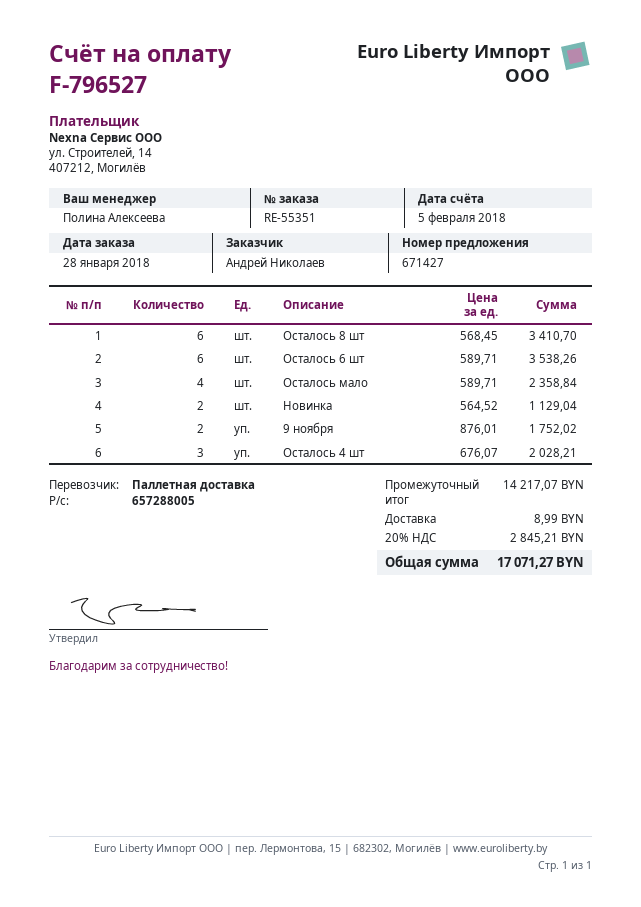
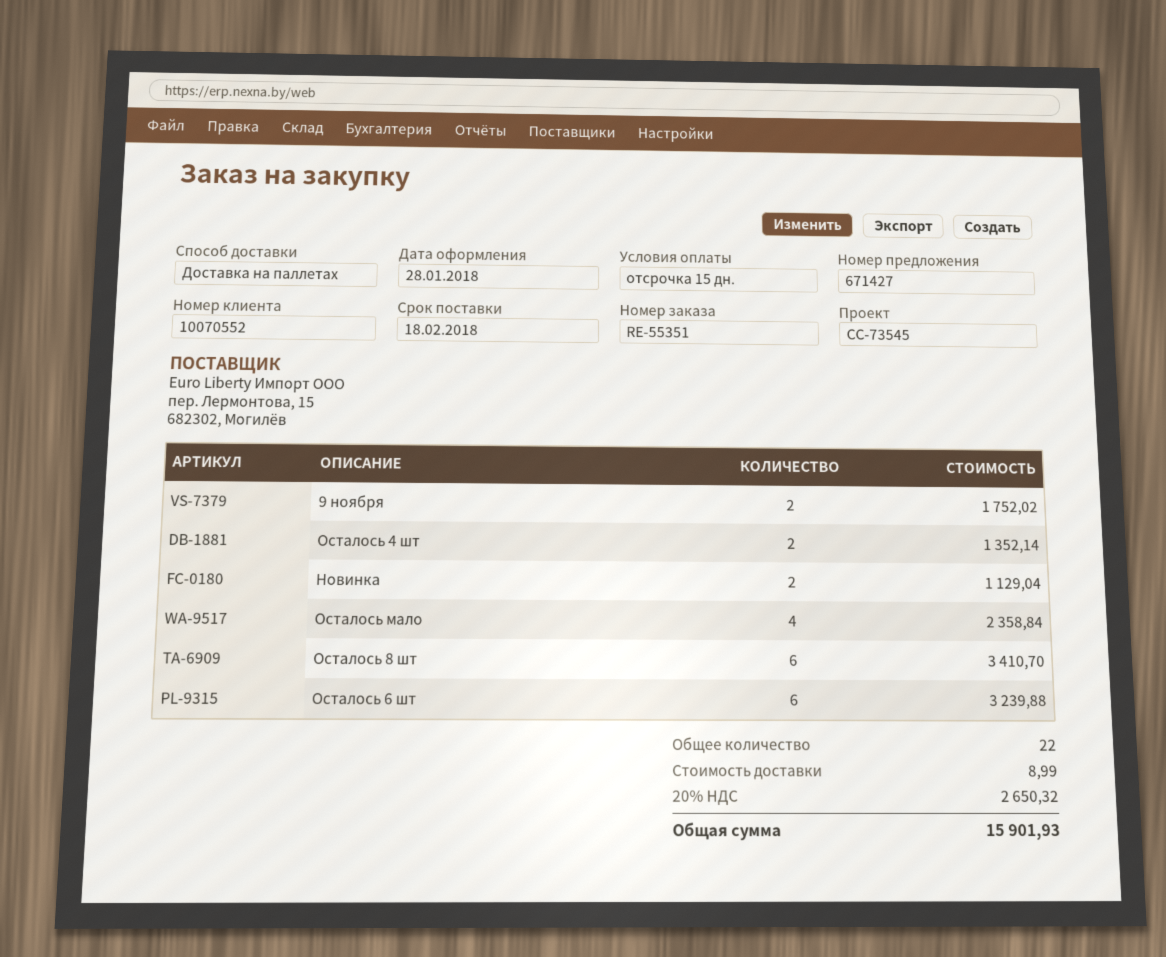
Осталось 6 шт: 6 for 3538.26 -> 6 for 3239.88
Осталось 4 шт: 3 for 2028.21 -> 2 for 1352.14
tax: 20% = 2845.21 -> 20% = 2650.32
total: 17071.27 -> 15901.93

